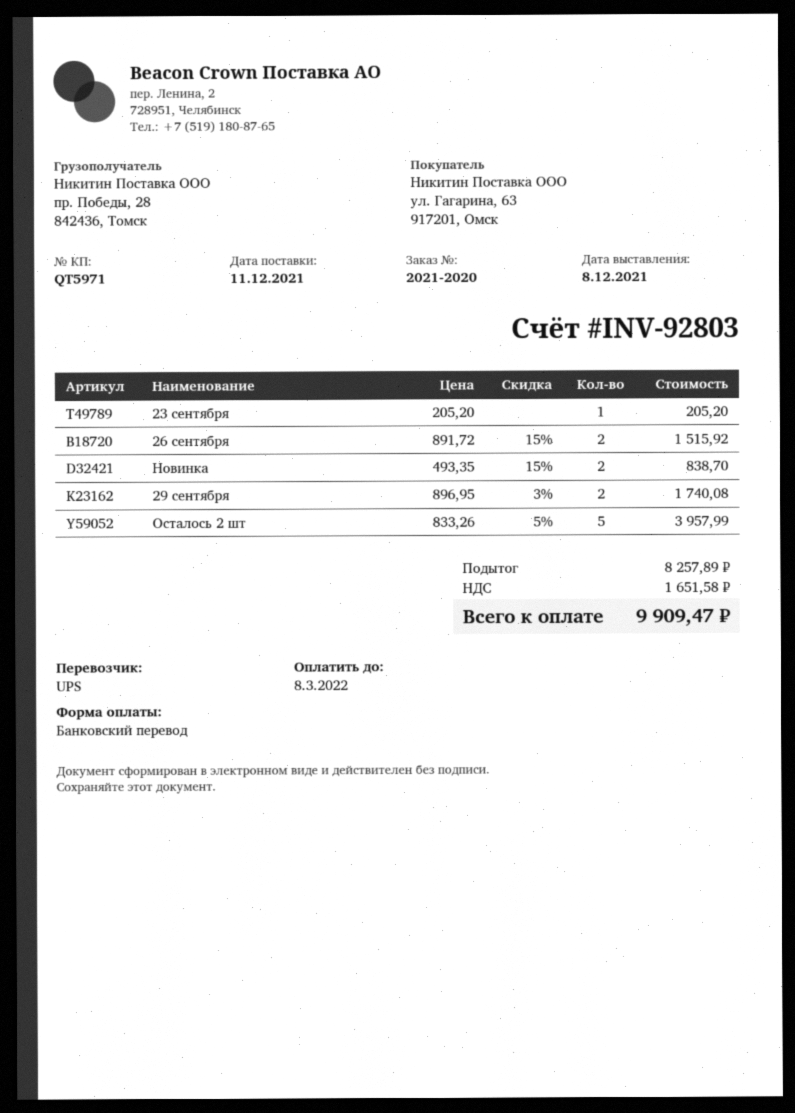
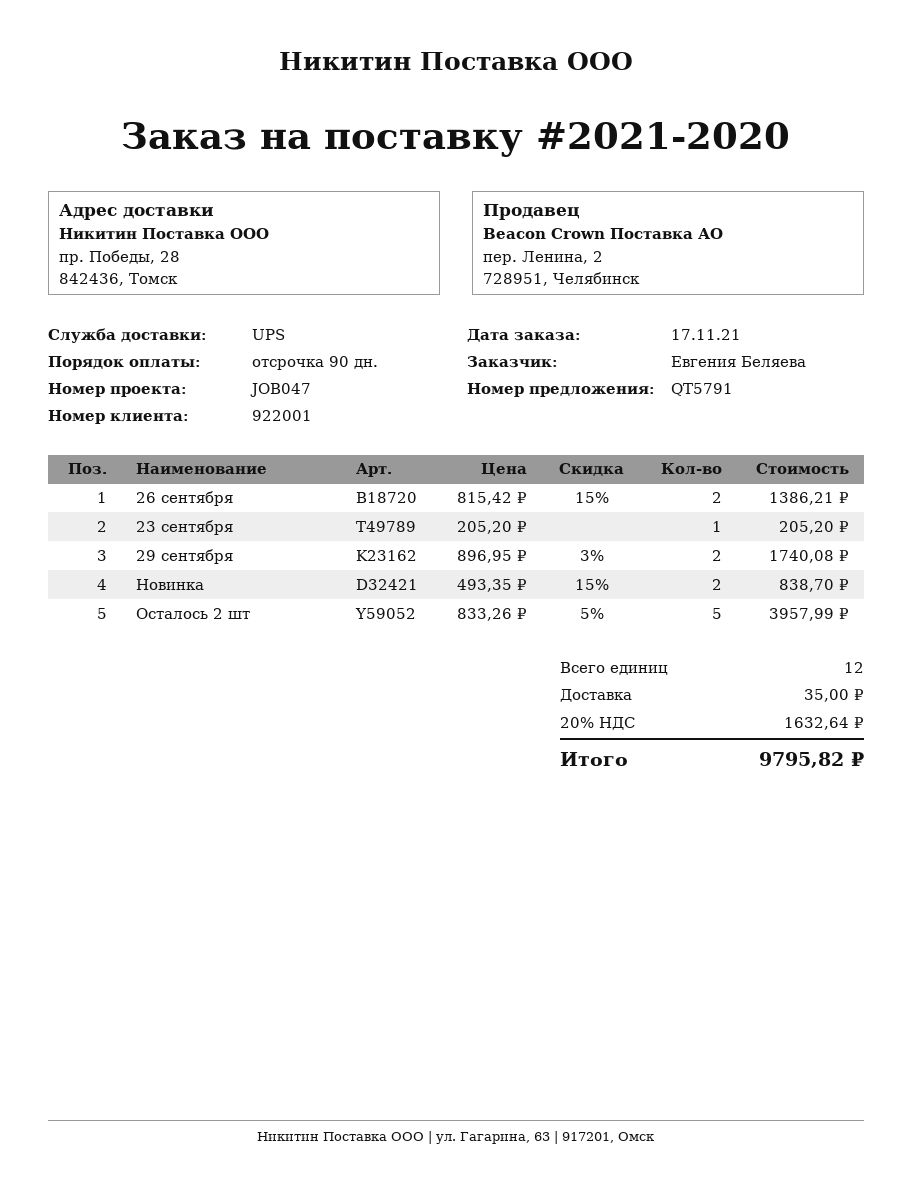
quote number: QT5971 -> QT5791
26 сентября: 2 x 891.72 - 15% = 1515.92 -> 2 x 815.42 - 15% = 1386.21
shipping: none -> 35.00
tax: 1651.58 -> 1632.64
total: 9909.47 -> 9795.82

